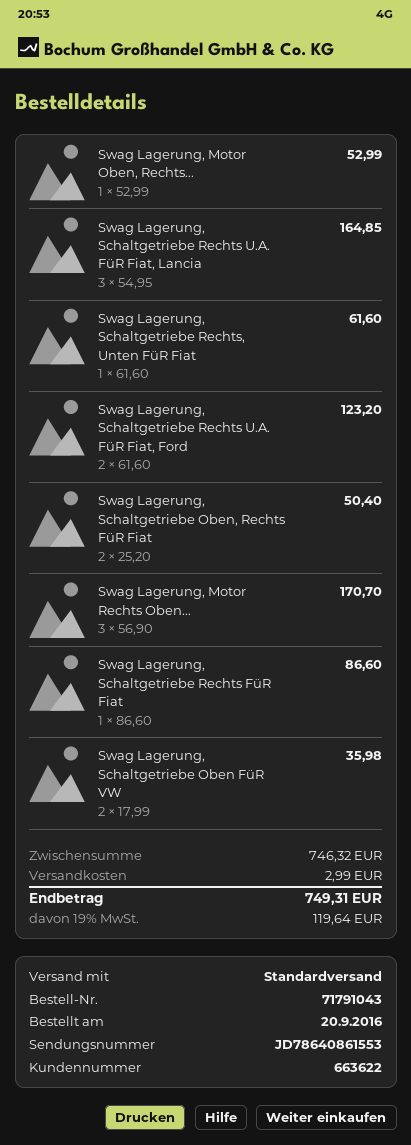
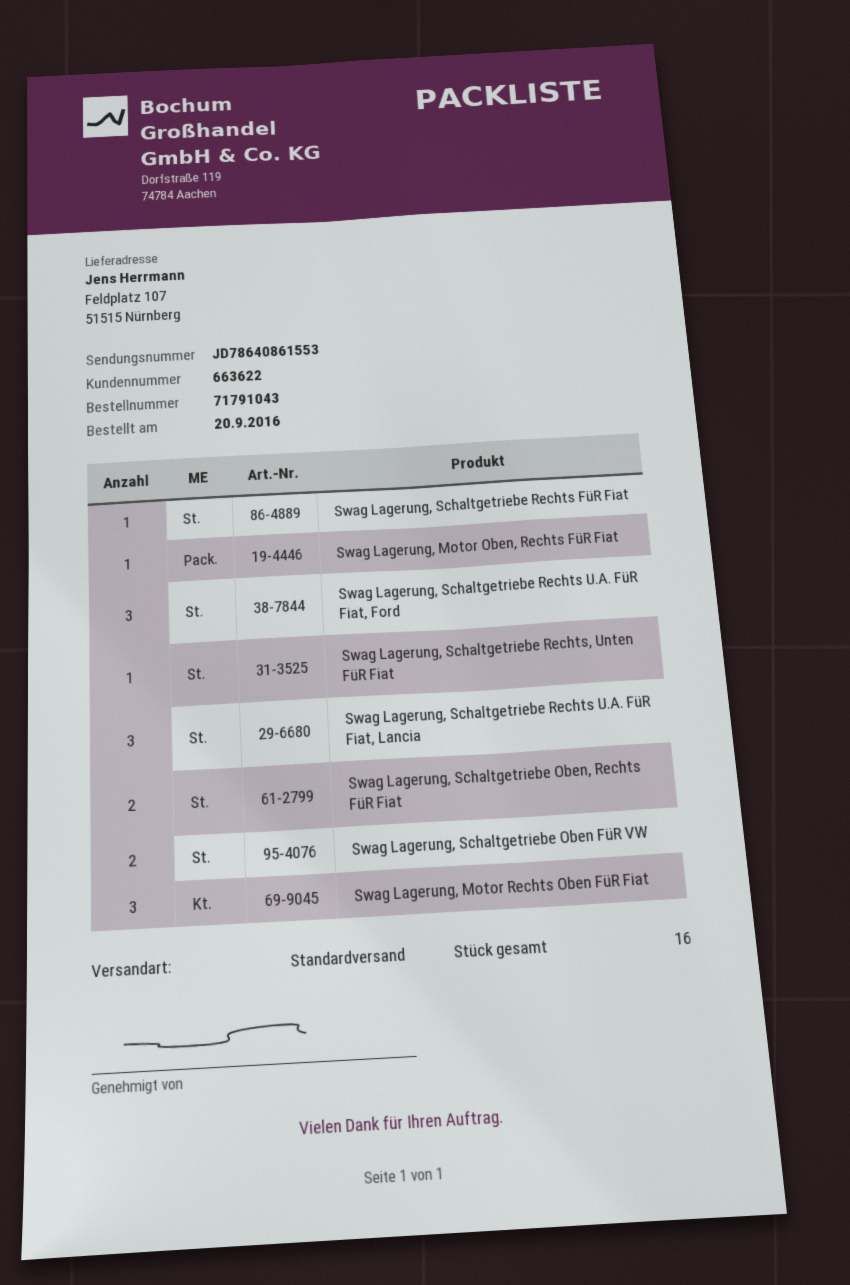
Swag Lagerung, Schaltgetriebe Rechts U.A. FüR Fiat, Ford: 2 -> 3

